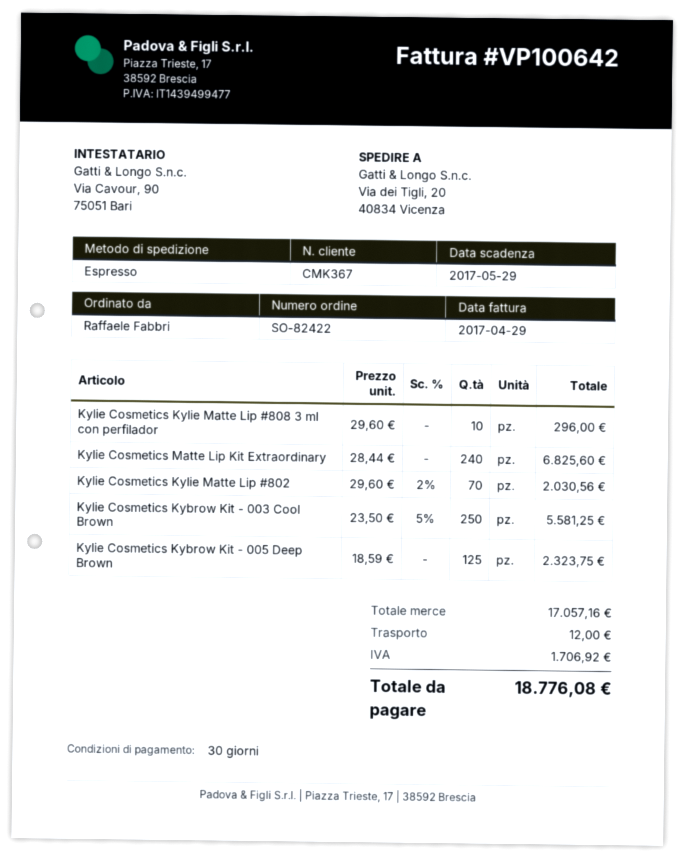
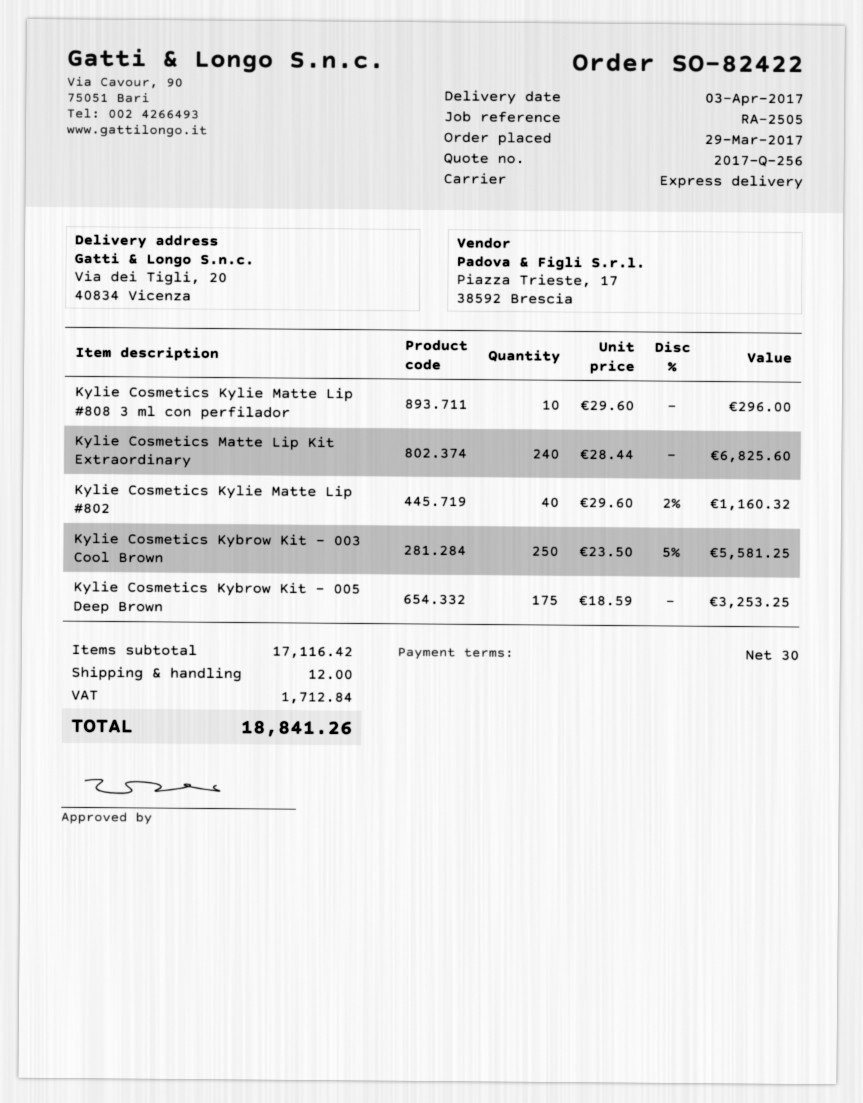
Kylie Cosmetics Kylie Matte Lip #802: 70 x 29.60 - 2% = 2030.56 -> 40 x 29.60 - 2% = 1160.32
Kylie Cosmetics Kybrow Kit - 005 Deep Brown: 125 x 18.59 = 2323.75 -> 175 x 18.59 = 3253.25
subtotal: 17057.16 -> 17116.42
tax: 1706.92 -> 1712.84
total: 18776.08 -> 18841.26

